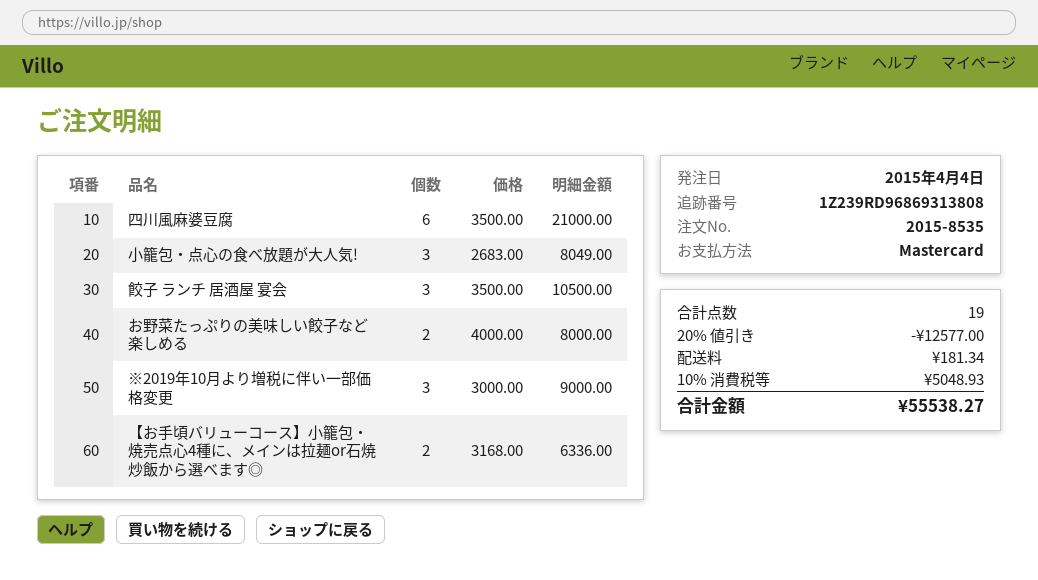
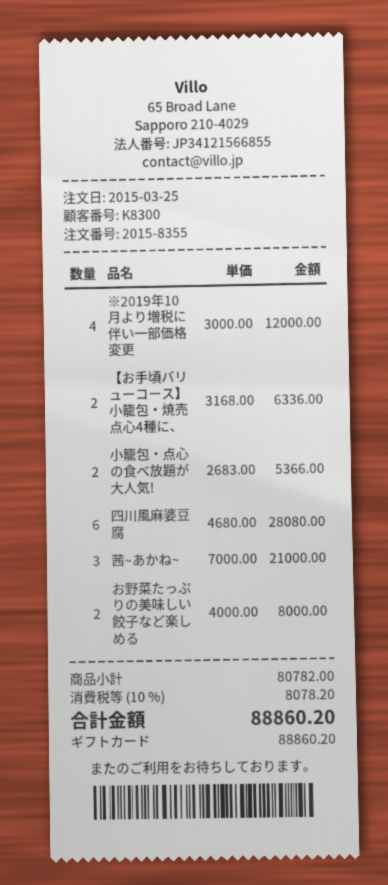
order number: 2015-8535 -> 2015-8355
order date: 2015-04-04 -> 2015-03-25
payment method: Mastercard -> gift card
四川風麻婆豆腐: 6 x 3500.00 = 21000.00 -> 6 x 4680.00 = 28080.00
小籠包・点心の食べ放題が大人気!: 3 x 2683.00 = 8049.00 -> 2 x 2683.00 = 5366.00
餃子 ランチ 居酒屋 宴会: 3 x 3500.00 = 10500.00 -> none
※2019年10月より増税に伴い一部価格変更: 3 x 3000.00 = 9000.00 -> 4 x 3000.00 = 12000.00
茜~あかね~: none -> 3 x 7000.00 = 21000.00
discount: 20% = 12577.00 -> none
shipping: 181.34 -> none
tax: 10% = 5048.93 -> 10% = 8078.20
total: 55538.27 -> 88860.20

